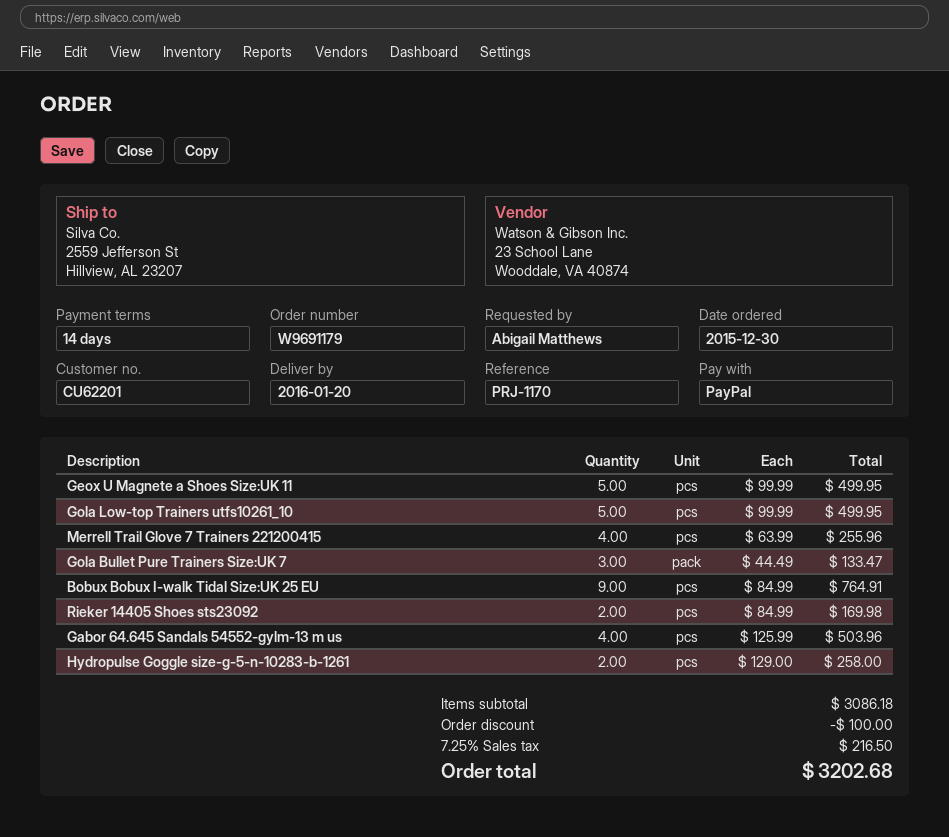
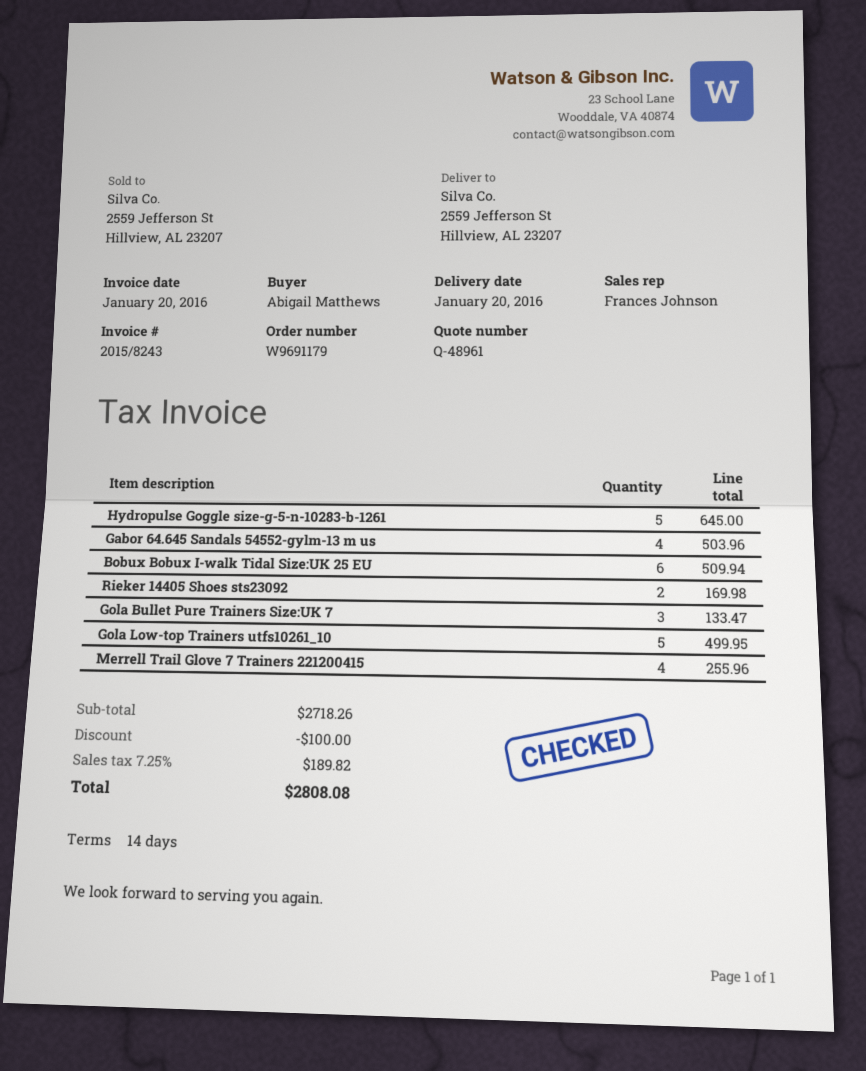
Geox U Magnete a Shoes Size:UK 11: 5 for 499.95 -> none
Bobux Bobux I-walk Tidal Size:UK 25 EU: 9 for 764.91 -> 6 for 509.94
Hydropulse Goggle size-g-5-n-10283-b-1261: 2 for 258.00 -> 5 for 645.00
subtotal: 3086.18 -> 2718.26
tax: 7.25% = 216.50 -> 7.25% = 189.82
total: 3202.68 -> 2808.08

